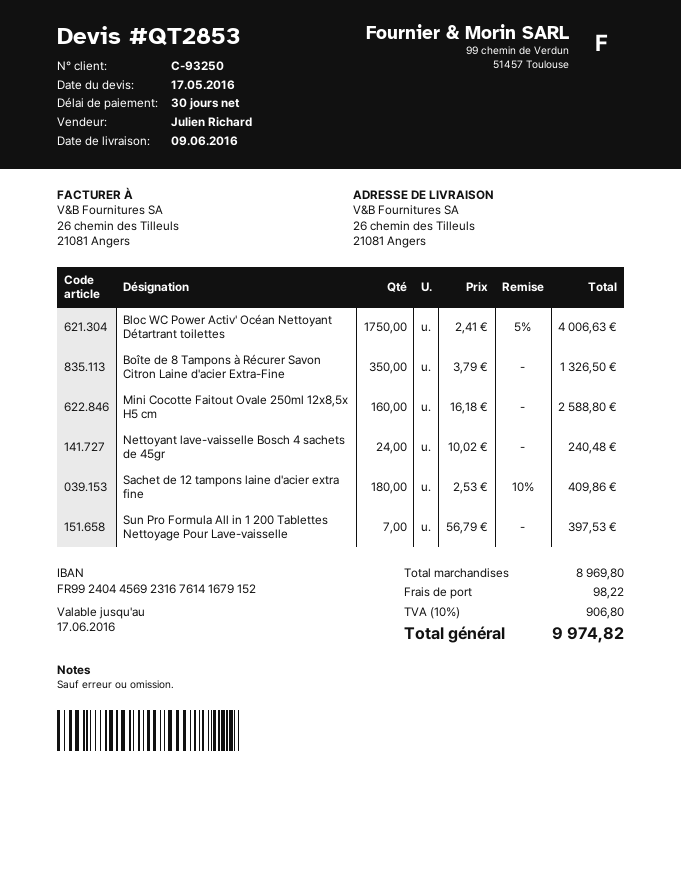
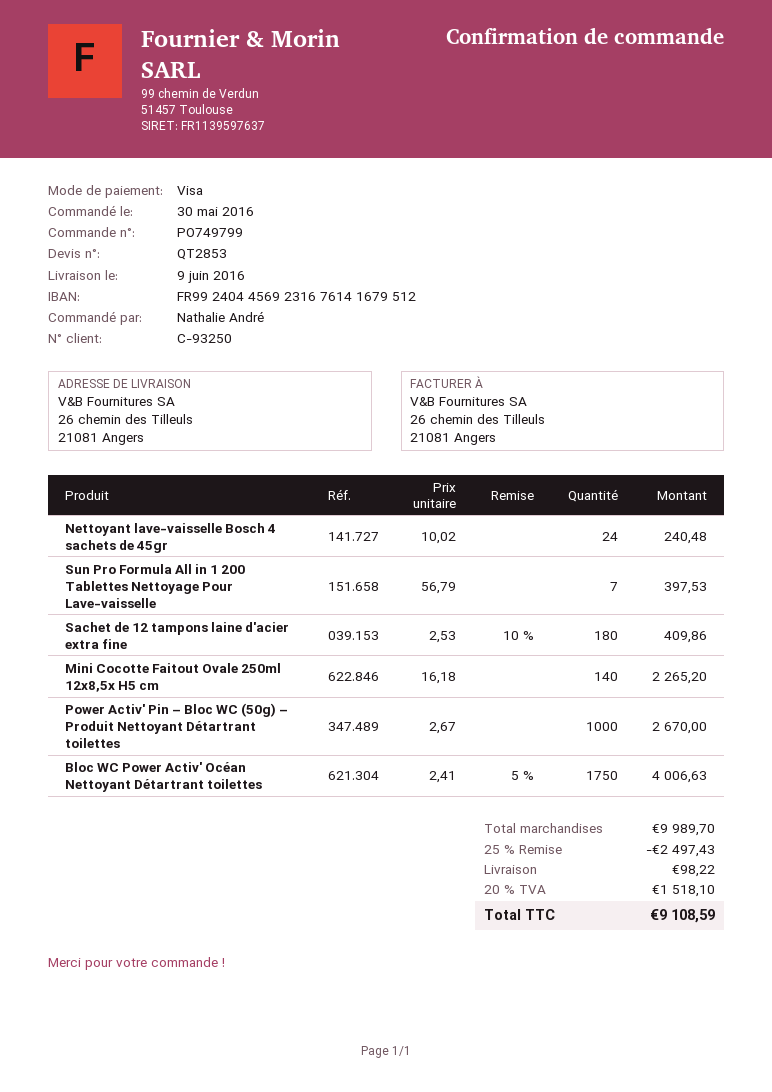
bank account: FR9924044569231676141679152 -> FR9924044569231676141679512
Boîte de 8 Tampons à Récurer Savon Citron Laine d'acier Extra-Fine: 350 x 3.79 = 1326.50 -> none
Mini Cocotte Faitout Ovale 250ml 12x8,5x H5 cm: 160 x 16.18 = 2588.80 -> 140 x 16.18 = 2265.20
Power Activ' Pin – Bloc WC (50g) – Produit Nettoyant Détartrant toilettes: none -> 1000 x 2.67 = 2670.00
subtotal: 8969.80 -> 9989.70
discount: none -> 25% = 2497.43
tax: 10% = 906.80 -> 20% = 1518.10
total: 9974.82 -> 9108.59

